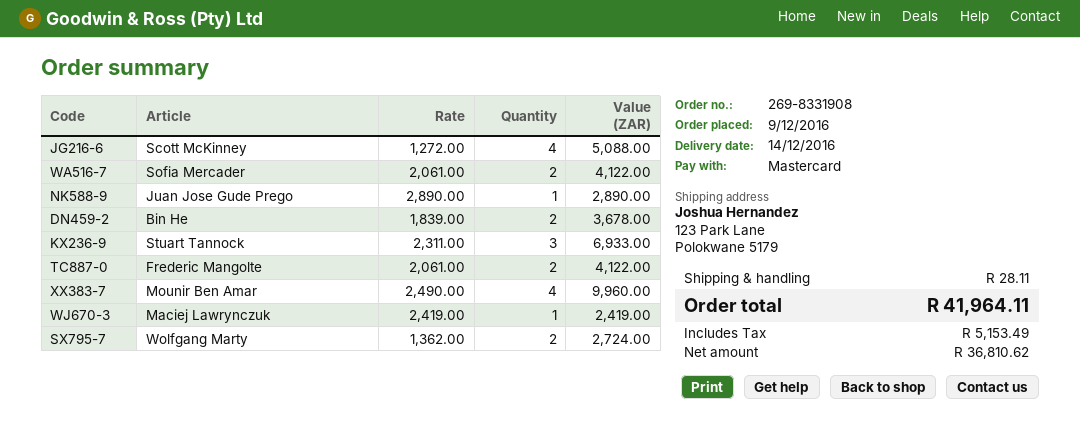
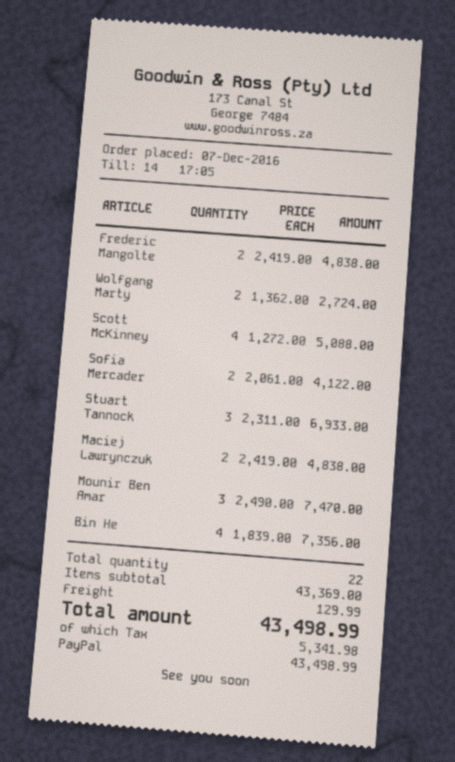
order date: 2016-12-09 -> 2016-12-07
payment method: Mastercard -> PayPal
Juan Jose Gude Prego: 1 x 2890.00 = 2890.00 -> none
Bin He: 2 x 1839.00 = 3678.00 -> 4 x 1839.00 = 7356.00
Frederic Mangolte: 2 x 2061.00 = 4122.00 -> 2 x 2419.00 = 4838.00
Mounir Ben Amar: 4 x 2490.00 = 9960.00 -> 3 x 2490.00 = 7470.00
Maciej Lawrynczuk: 1 x 2419.00 = 2419.00 -> 2 x 2419.00 = 4838.00
shipping: 28.11 -> 129.99
tax: 5153.49 -> 5341.98
total: 41964.11 -> 43498.99

